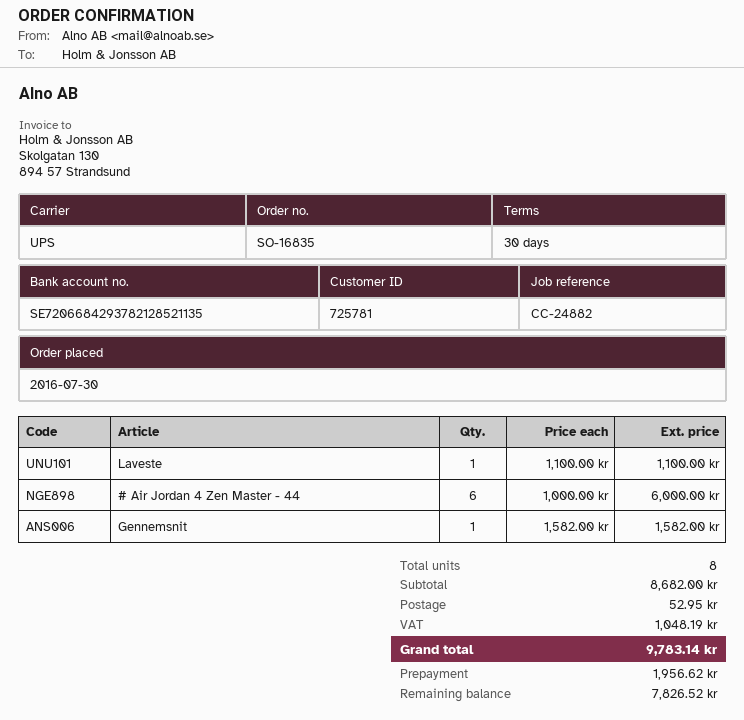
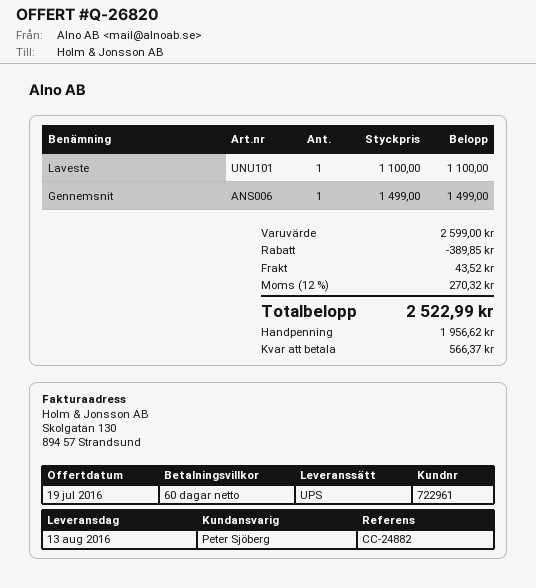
payment terms: 30 days -> 60 days
customer number: 725781 -> 722961
# Air Jordan 4 Zen Master - 44: 6 x 1000.00 = 6000.00 -> none
Gennemsnit: 1 x 1582.00 = 1582.00 -> 1 x 1499.00 = 1499.00
subtotal: 8682.00 -> 2599.00
discount: none -> 389.85
shipping: 52.95 -> 43.52
tax: 1048.19 -> 270.32
total: 9783.14 -> 2522.99
balance: 7826.52 -> 566.37

